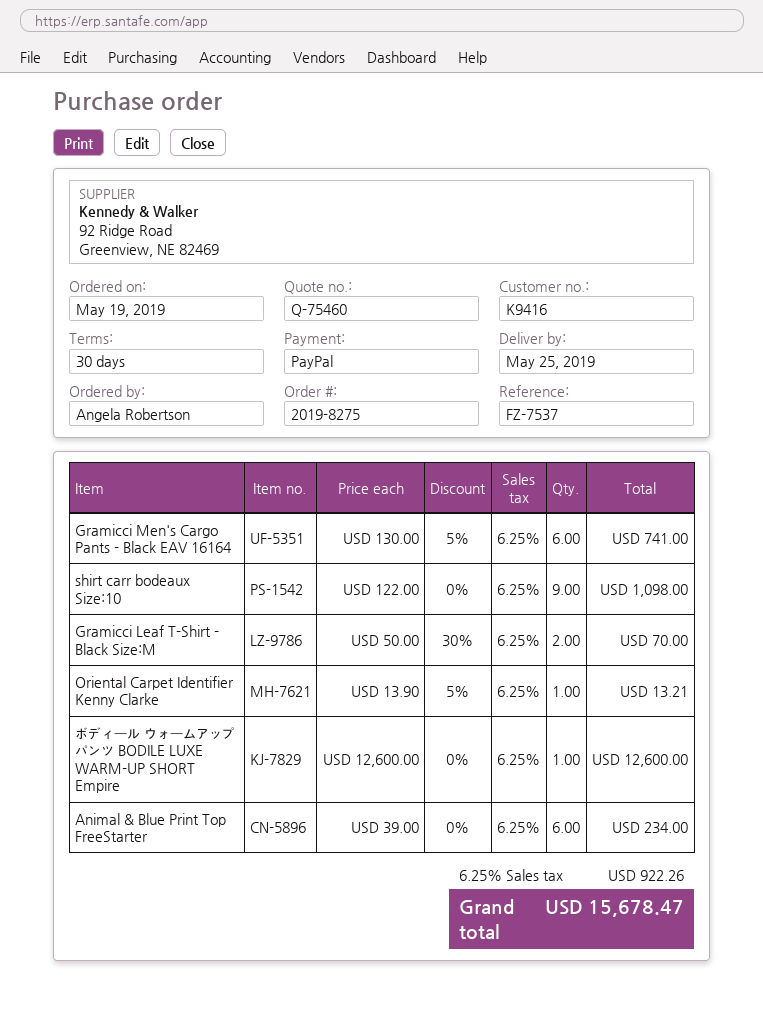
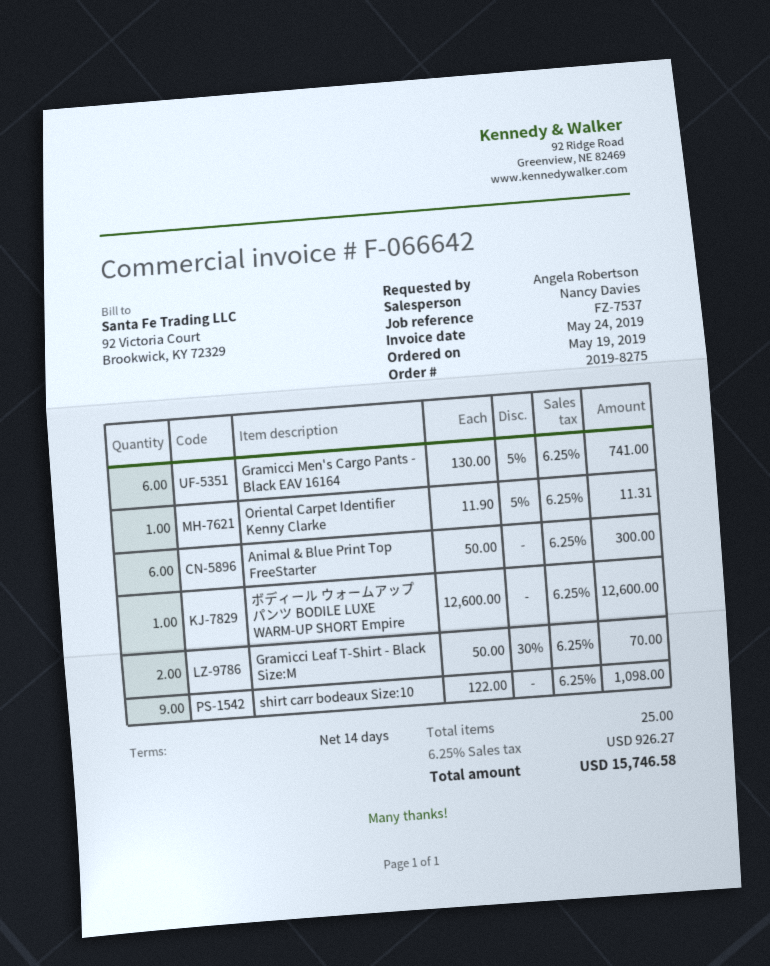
payment terms: 30 days -> 14 days
Oriental Carpet Identifier Kenny Clarke: 1 x 13.90 - 5% = 13.21 -> 1 x 11.90 - 5% = 11.31
Animal & Blue Print Top FreeStarter: 6 x 39.00 = 234.00 -> 6 x 50.00 = 300.00
tax: 6.25% = 922.26 -> 6.25% = 926.27
total: 15678.47 -> 15746.58

